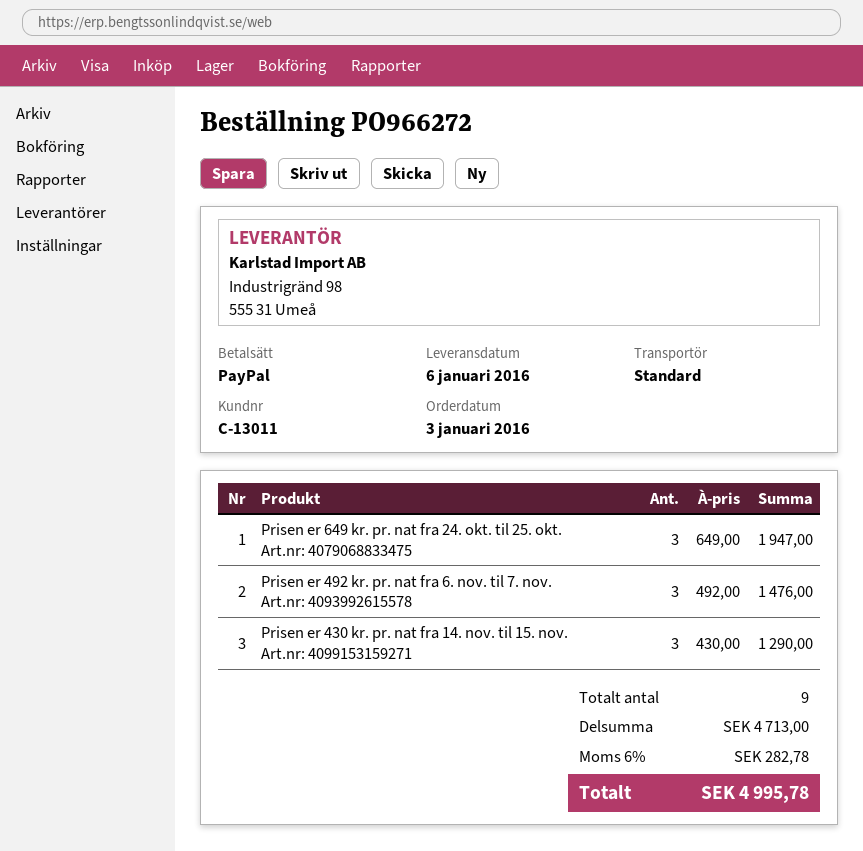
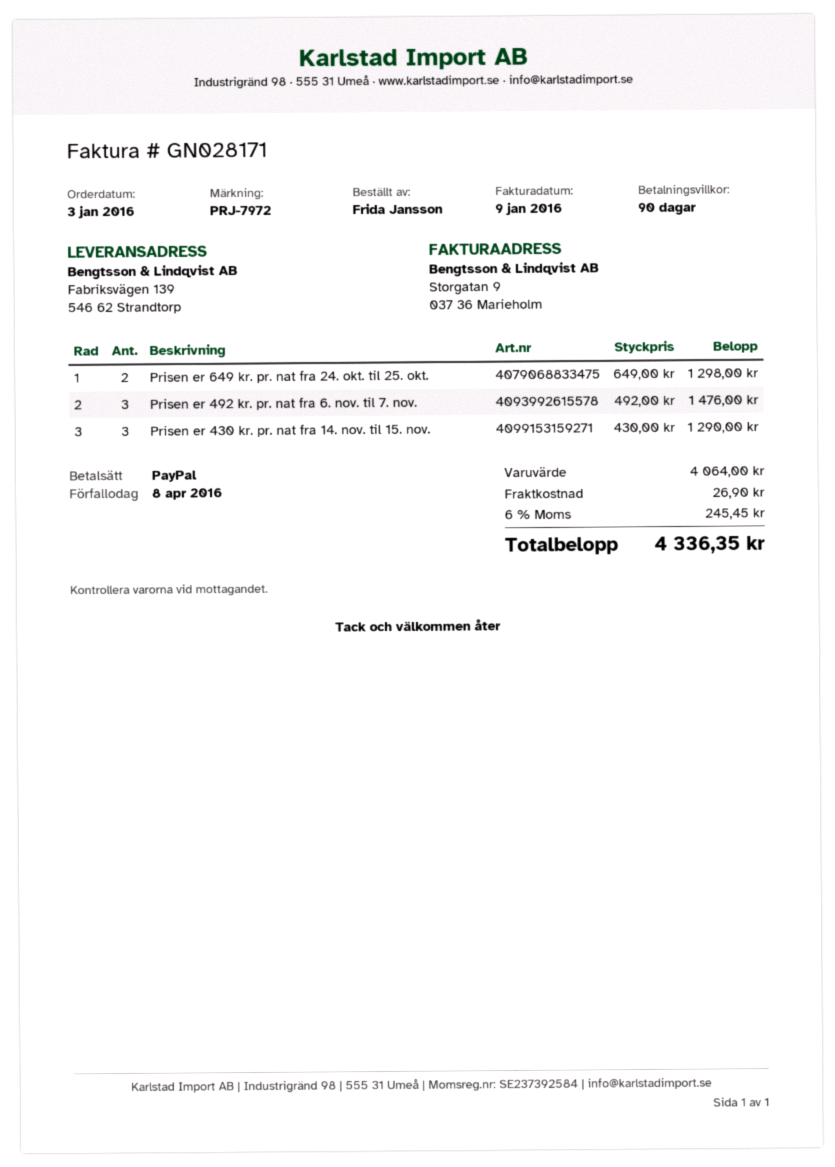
Prisen er 649 kr. pr. nat fra 24. okt. til 25. okt.: 3 x 649.00 = 1947.00 -> 2 x 649.00 = 1298.00
subtotal: 4713.00 -> 4064.00
shipping: none -> 26.90
tax: 6% = 282.78 -> 6% = 245.45
total: 4995.78 -> 4336.35

